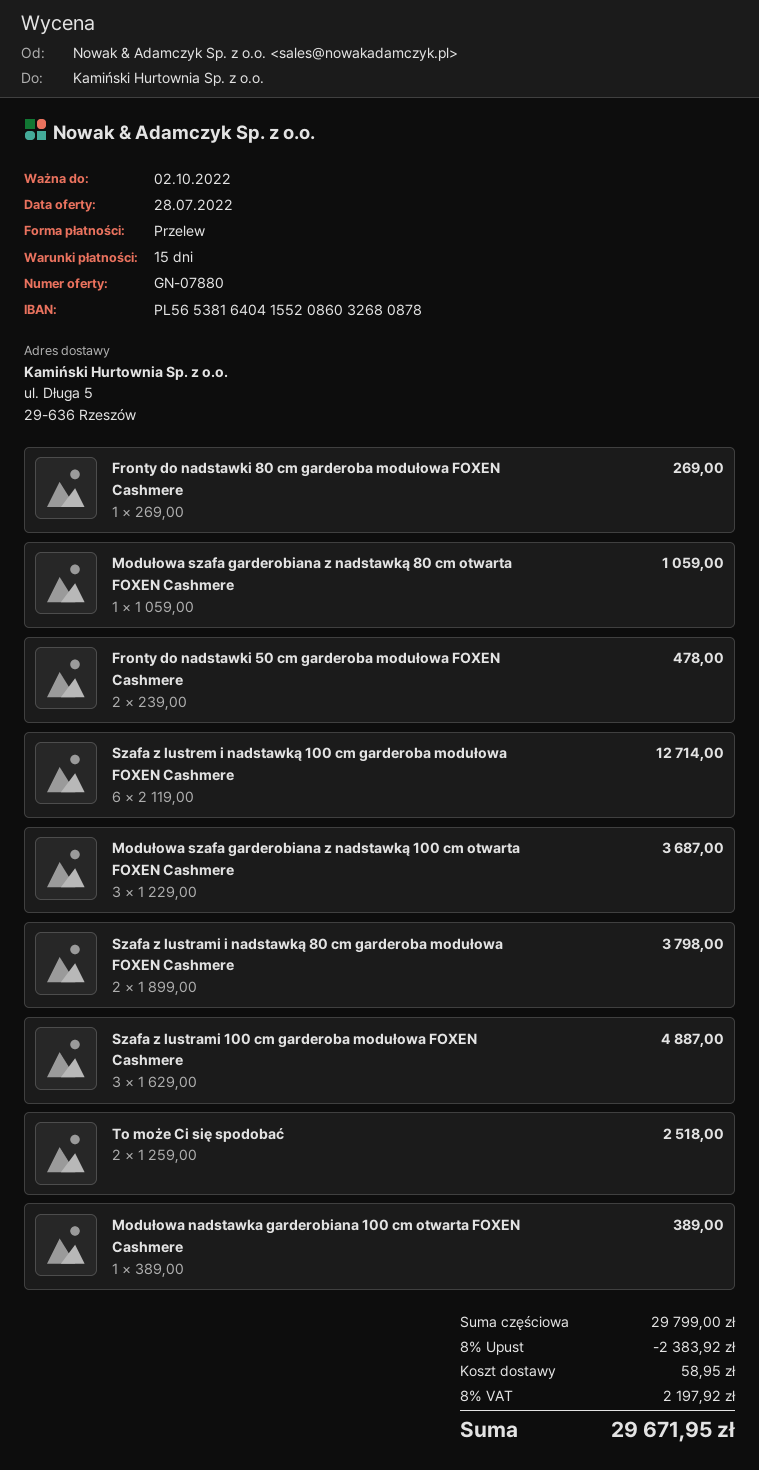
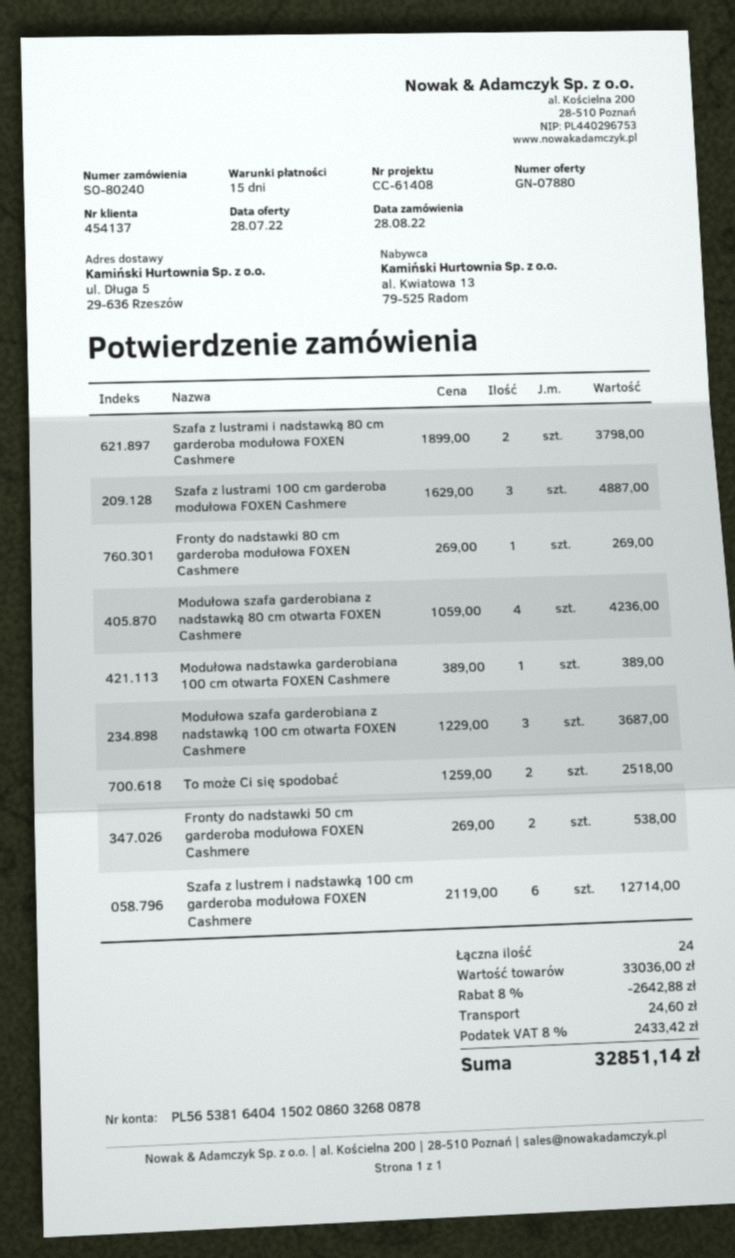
bank account: PL56538164041552086032680878 -> PL56538164041502086032680878
Modułowa szafa garderobiana z nadstawką 80 cm otwarta FOXEN Cashmere: 1 x 1059.00 = 1059.00 -> 4 x 1059.00 = 4236.00
Fronty do nadstawki 50 cm garderoba modułowa FOXEN Cashmere: 2 x 239.00 = 478.00 -> 2 x 269.00 = 538.00
subtotal: 29799.00 -> 33036.00
discount: 8% = 2383.92 -> 8% = 2642.88
shipping: 58.95 -> 24.60
tax: 8% = 2197.92 -> 8% = 2433.42
total: 29671.95 -> 32851.14

